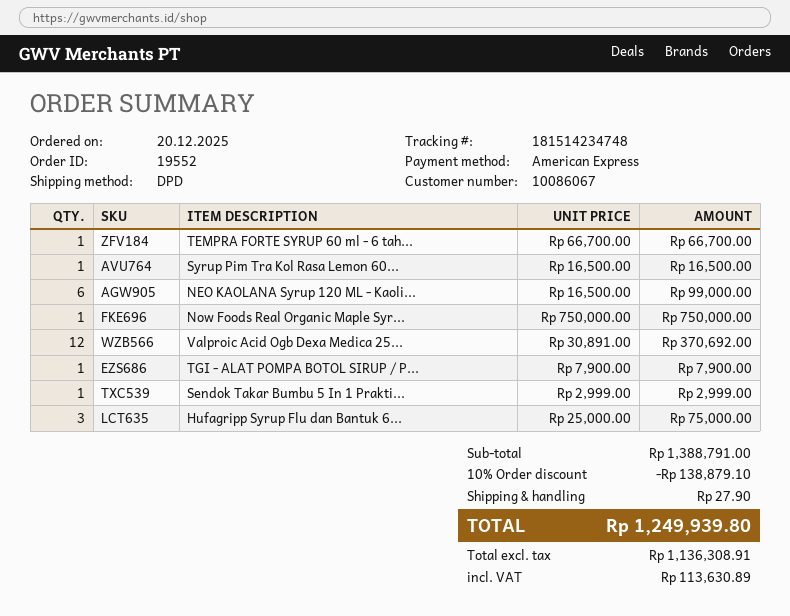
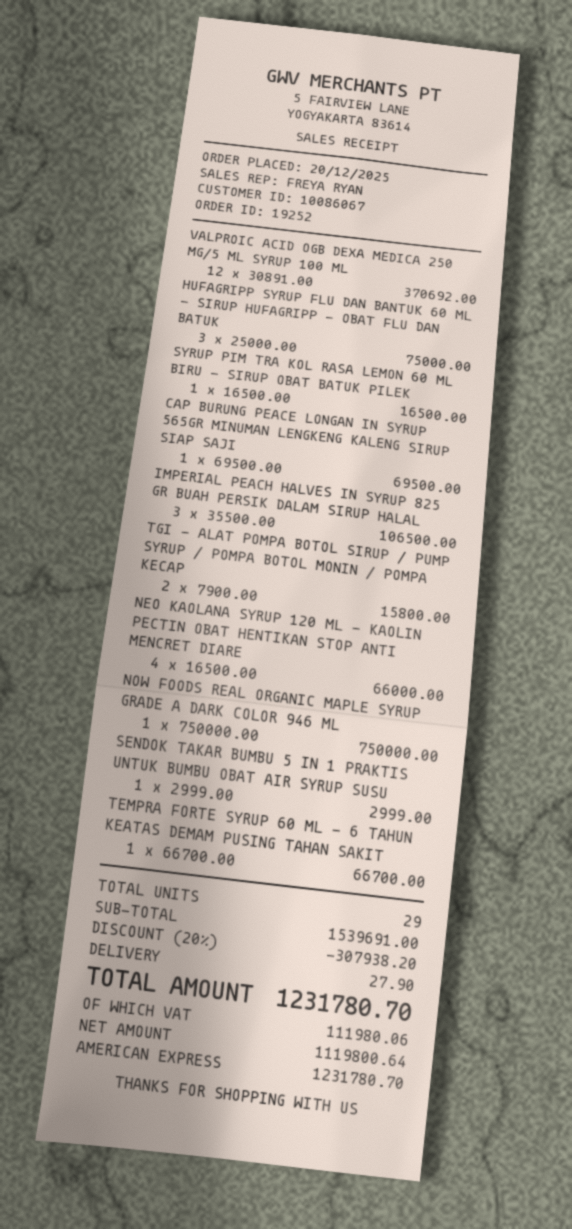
order number: 19552 -> 19252
NEO KAOLANA Syrup 120 ML - Kaoli...: 6 x 16500.00 = 99000.00 -> 4 x 16500.00 = 66000.00
TGI - ALAT POMPA BOTOL SIRUP / P...: 1 x 7900.00 = 7900.00 -> 2 x 7900.00 = 15800.00
CAP BURUNG PEACE LONGAN IN SYRUP 565GR MINUMAN LENGKENG KALENG SIRUP SIAP SAJI: none -> 1 x 69500.00 = 69500.00
IMPERIAL PEACH HALVES IN SYRUP 825 GR BUAH PERSIK DALAM SIRUP HALAL: none -> 3 x 35500.00 = 106500.00
subtotal: 1388791.00 -> 1539691.00
discount: 10% = 138879.10 -> 20% = 307938.20
net: 1136308.91 -> 1119800.64
tax: 113630.89 -> 111980.06
total: 1249939.80 -> 1231780.70

